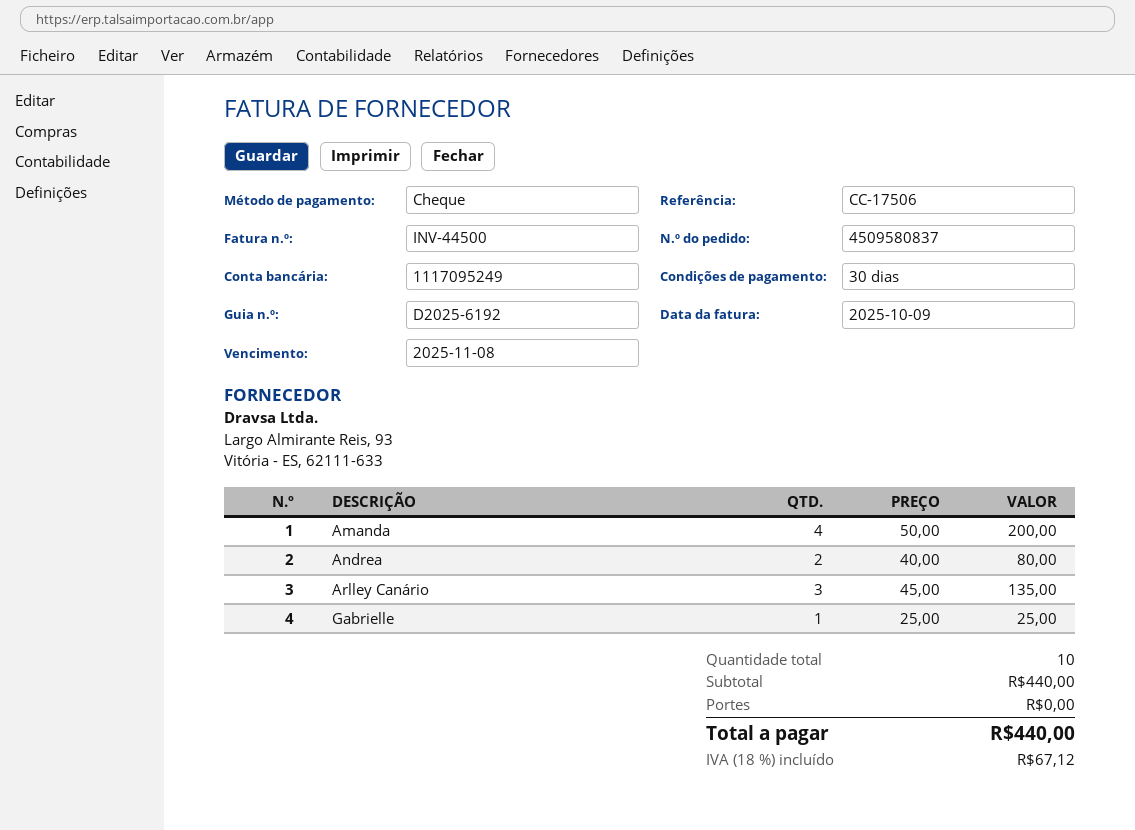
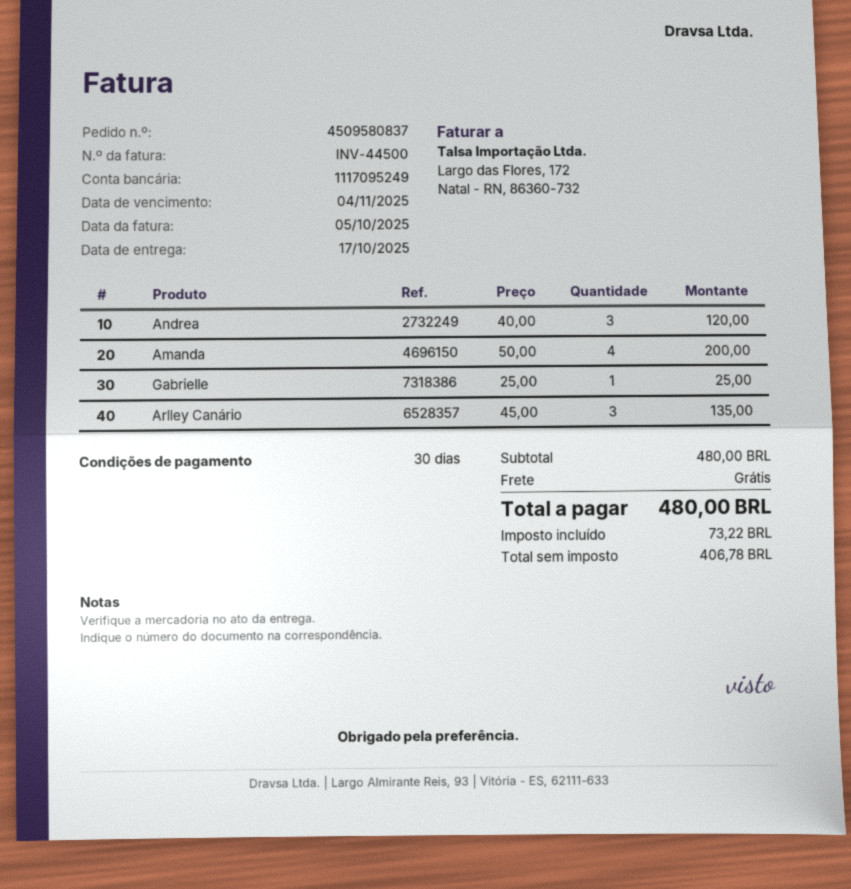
invoice date: 2025-10-09 -> 2025-10-05
due date: 2025-11-08 -> 2025-11-04
Andrea: 2 x 40.00 = 80.00 -> 3 x 40.00 = 120.00
subtotal: 440.00 -> 480.00
tax: 67.12 -> 73.22
total: 440.00 -> 480.00

